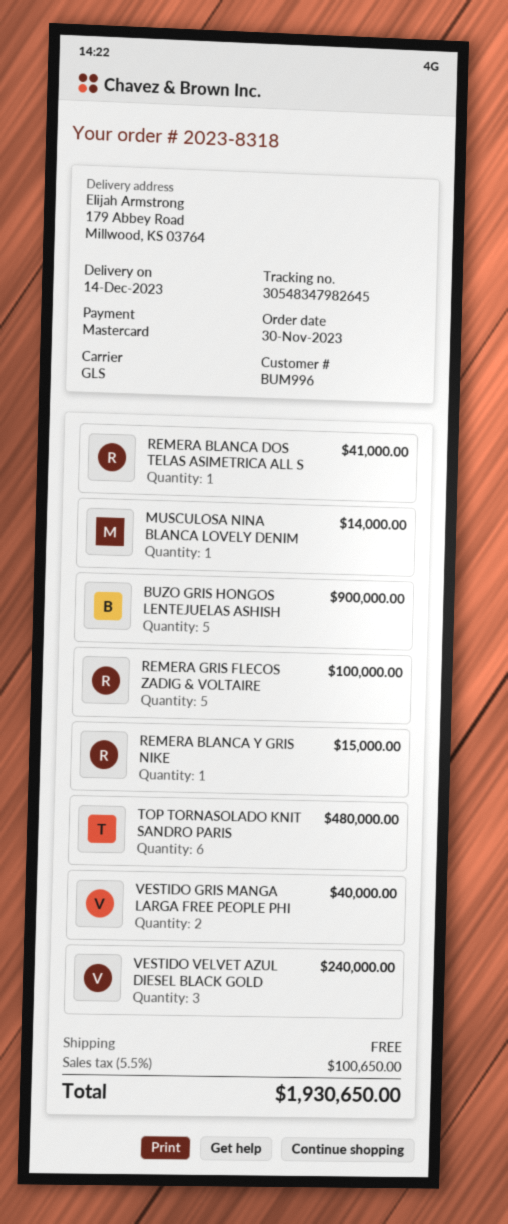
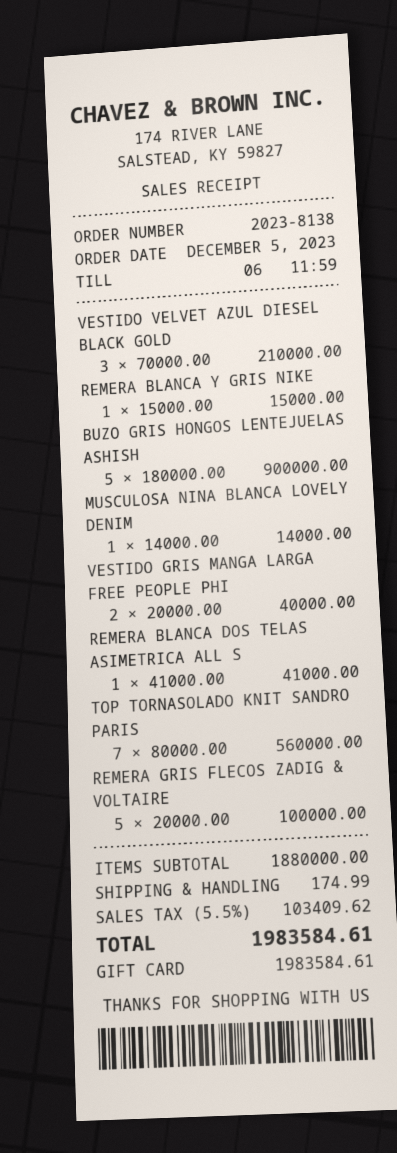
order number: 2023-8318 -> 2023-8138
order date: 2023-11-30 -> 2023-12-05
payment method: Mastercard -> gift card
TOP TORNASOLADO KNIT SANDRO PARIS: 6 for 480000.00 -> 7 for 560000.00
VESTIDO VELVET AZUL DIESEL BLACK GOLD: 3 for 240000.00 -> 3 for 210000.00
shipping: 0.00 -> 174.99
tax: 5.5% = 100650.00 -> 5.5% = 103409.62
total: 1930650.00 -> 1983584.61

